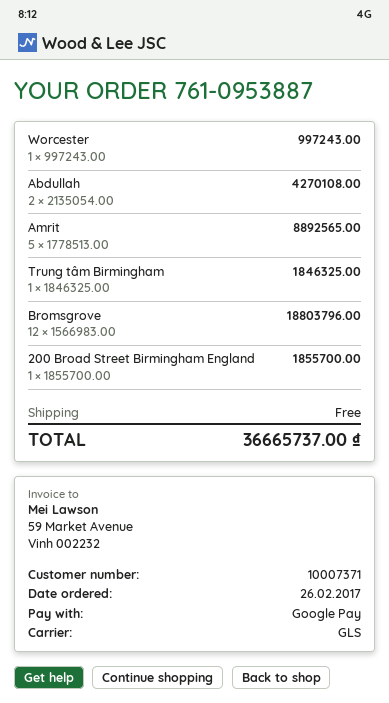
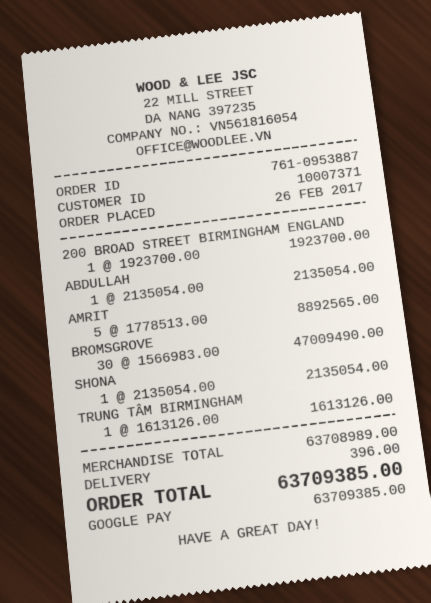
Worcester: 1 x 997243.00 = 997243.00 -> none
Abdullah: 2 x 2135054.00 = 4270108.00 -> 1 x 2135054.00 = 2135054.00
Trung tâm Birmingham: 1 x 1846325.00 = 1846325.00 -> 1 x 1613126.00 = 1613126.00
Bromsgrove: 12 x 1566983.00 = 18803796.00 -> 30 x 1566983.00 = 47009490.00
200 Broad Street Birmingham England: 1 x 1855700.00 = 1855700.00 -> 1 x 1923700.00 = 1923700.00
SHONA: none -> 1 x 2135054.00 = 2135054.00
shipping: 0.00 -> 396.00
total: 36665737.00 -> 63709385.00

